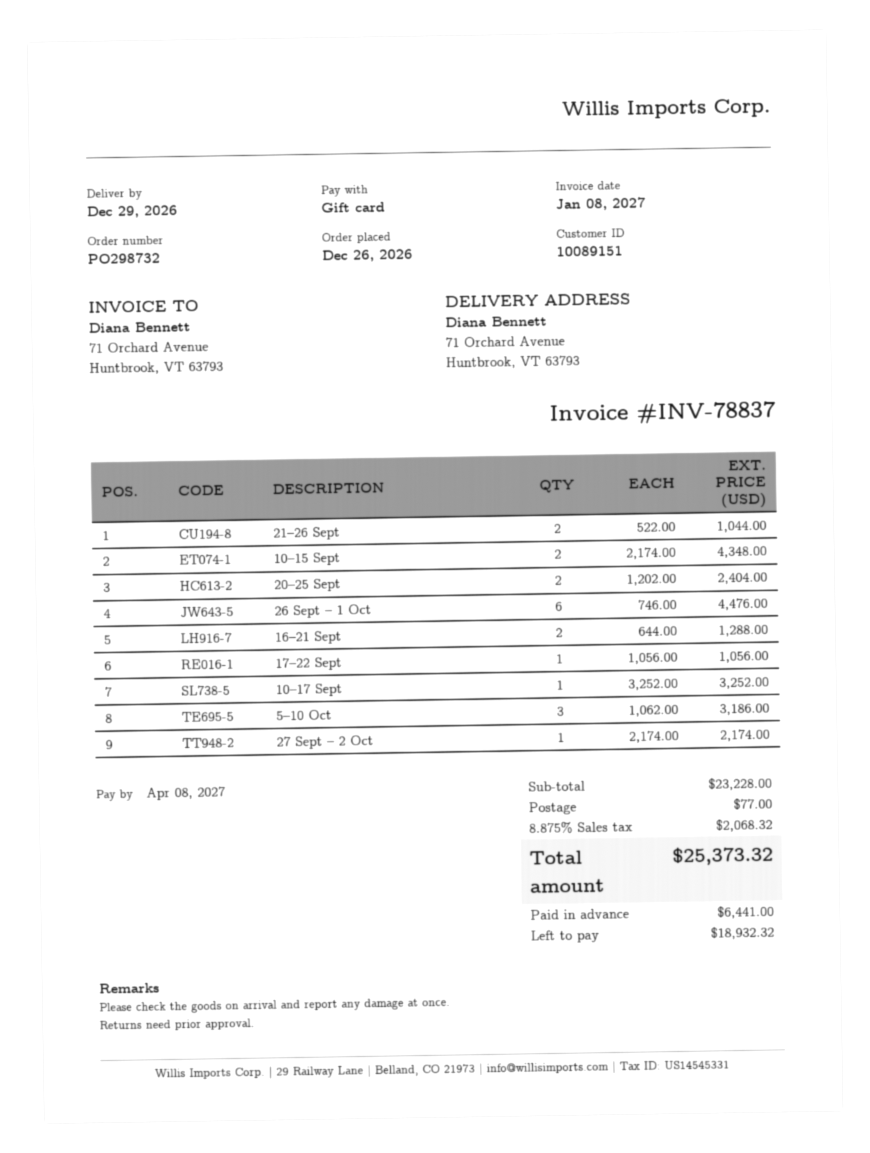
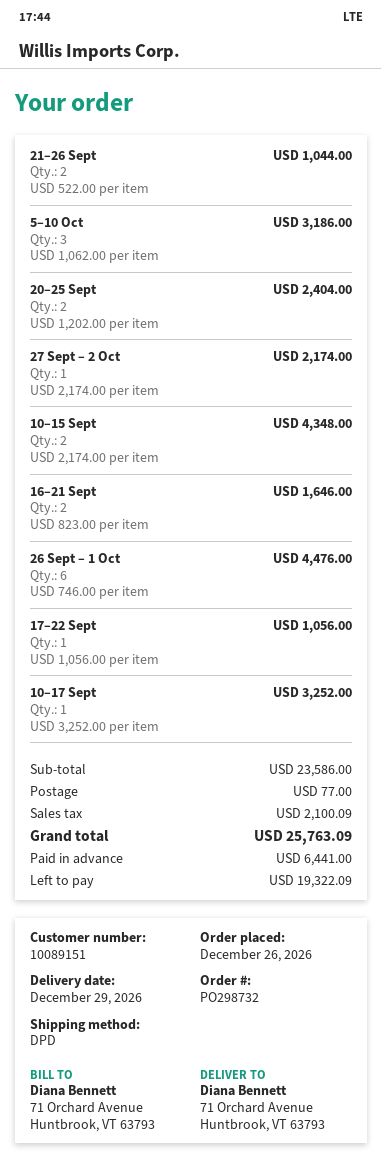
16–21 Sept: 2 x 644.00 = 1288.00 -> 2 x 823.00 = 1646.00
subtotal: 23228.00 -> 23586.00
tax: 2068.32 -> 2100.09
total: 25373.32 -> 25763.09
balance: 18932.32 -> 19322.09

